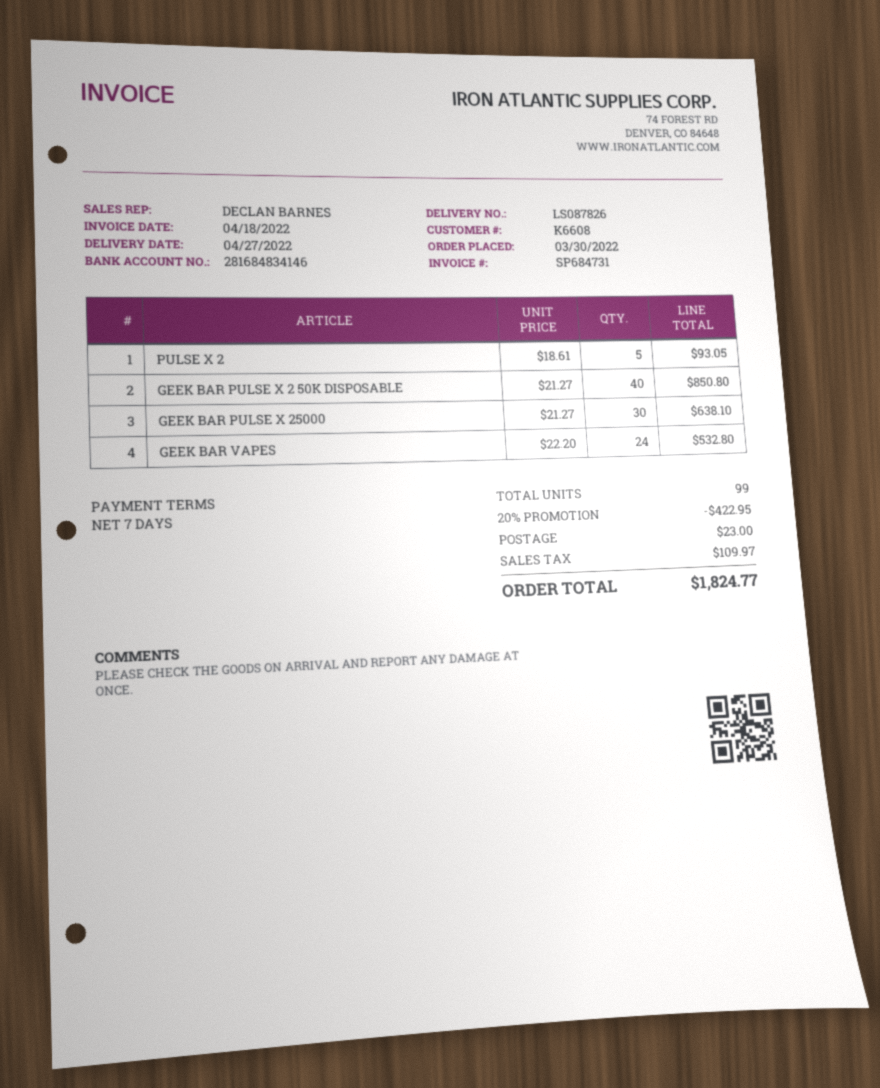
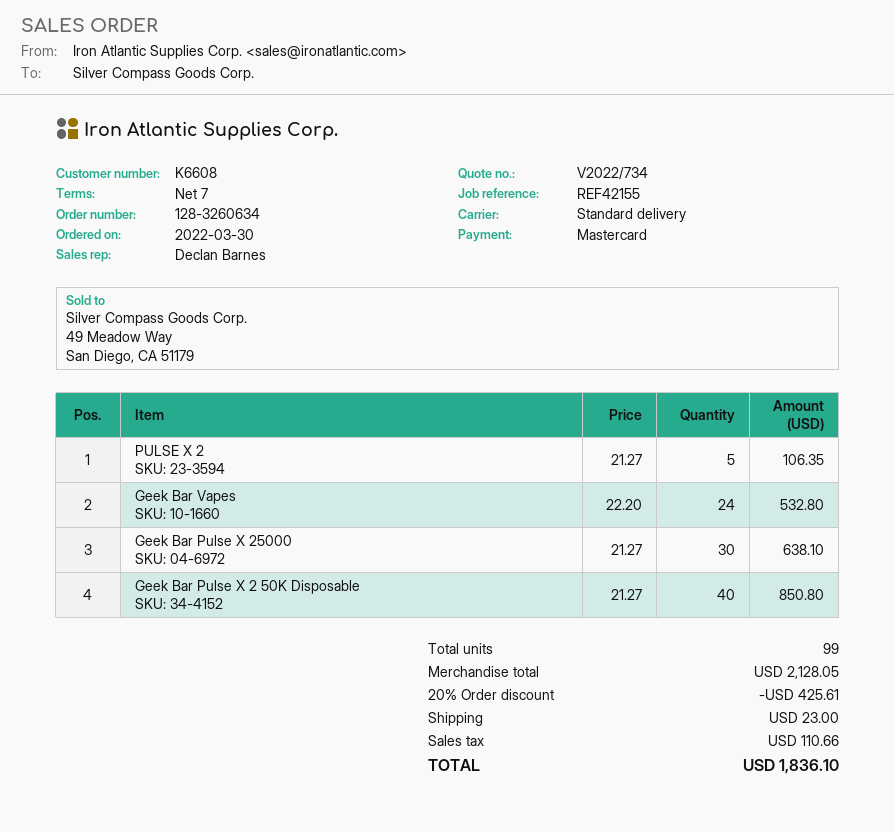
PULSE X 2: 5 x 18.61 = 93.05 -> 5 x 21.27 = 106.35
discount: 20% = 422.95 -> 20% = 425.61
tax: 109.97 -> 110.66
total: 1824.77 -> 1836.10

